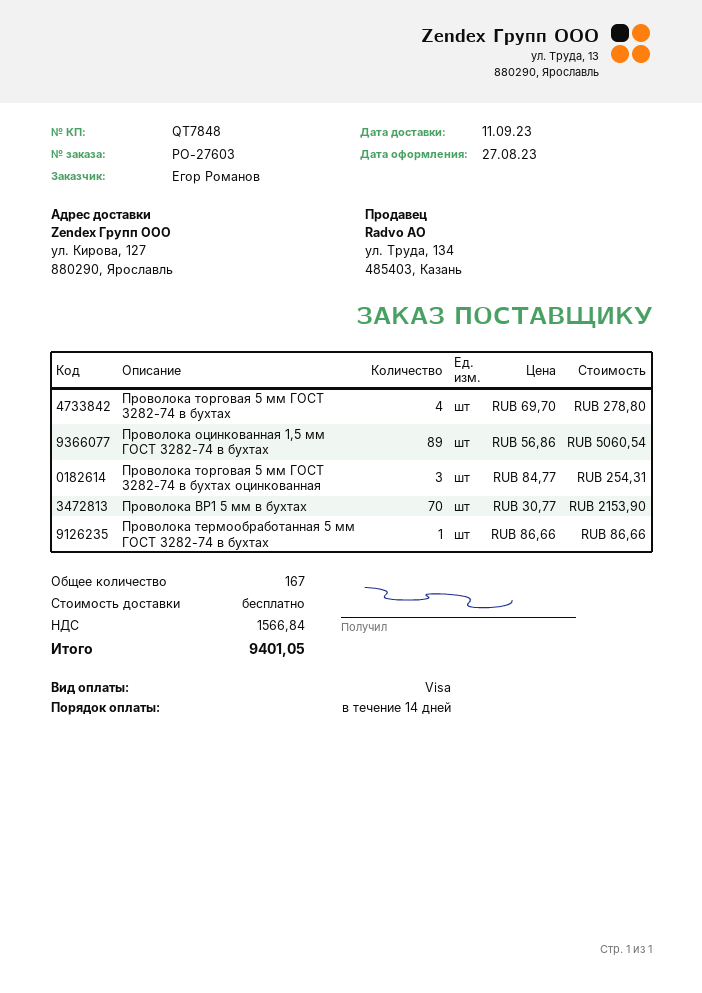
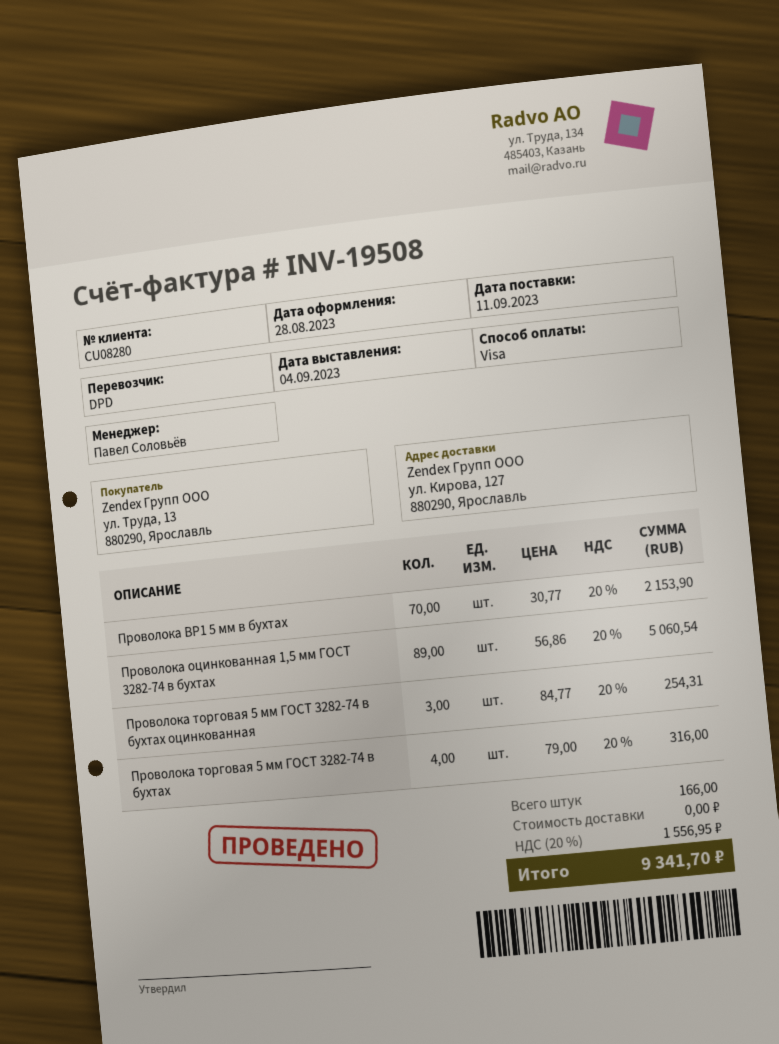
order date: 2023-08-27 -> 2023-08-28
Проволока торговая 5 мм ГОСТ 3282-74 в бухтах: 4 x 69.70 = 278.80 -> 4 x 79.00 = 316.00
Проволока термообработанная 5 мм ГОСТ 3282-74 в бухтах: 1 x 86.66 = 86.66 -> none
total quantity: 167 -> 166
tax: 1566.84 -> 1556.95
total: 9401.05 -> 9341.70

